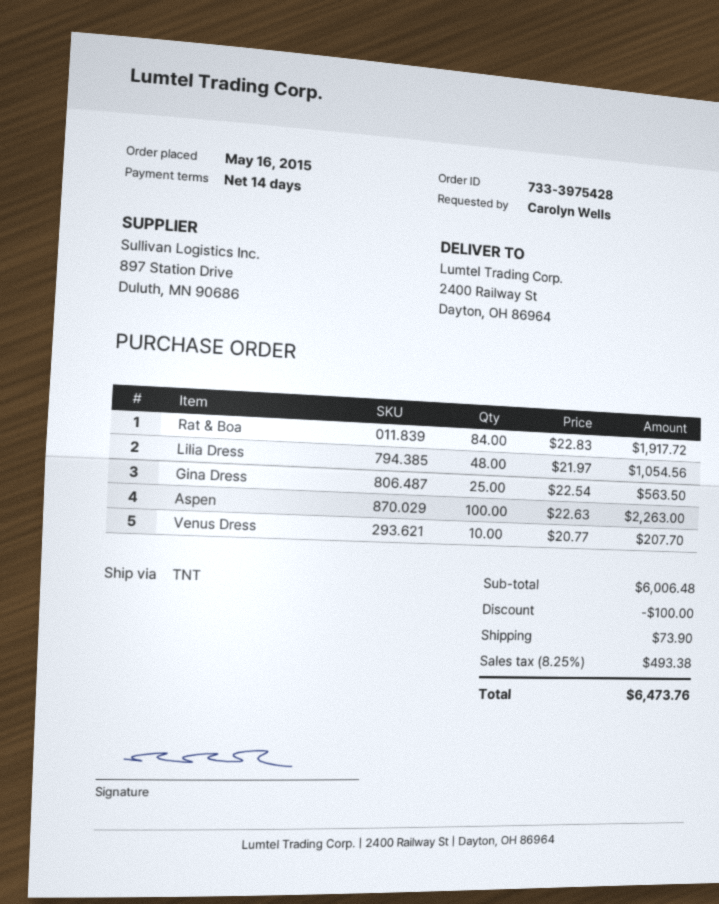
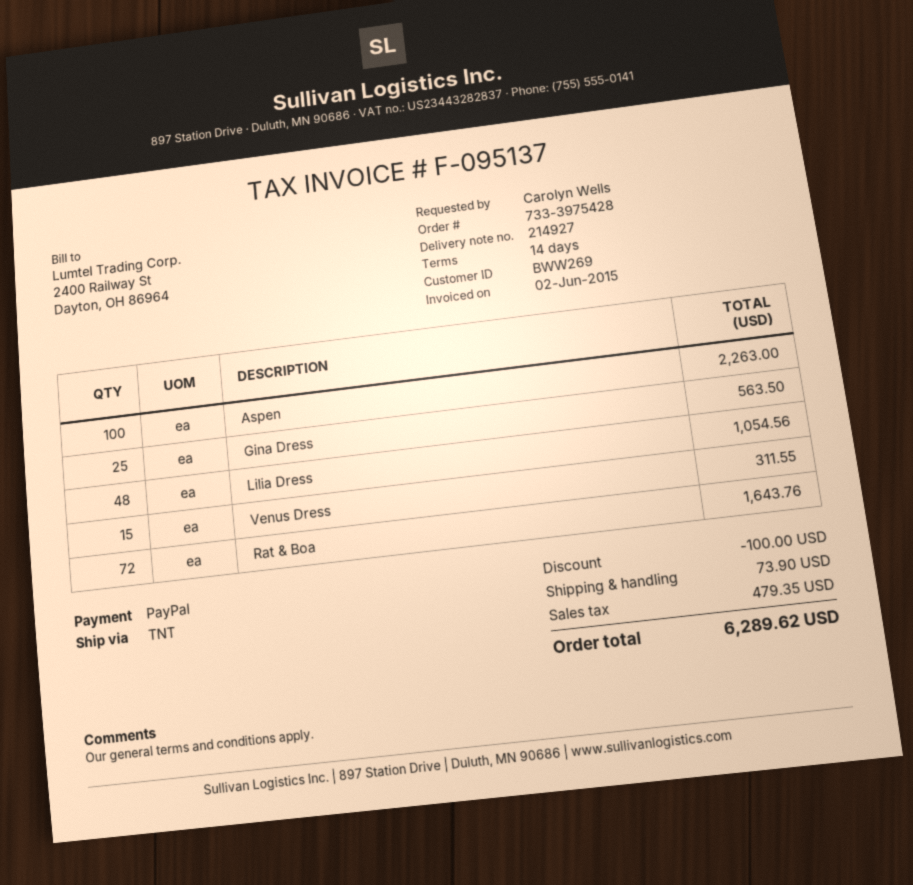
Rat & Boa: 84 for 1917.72 -> 72 for 1643.76
Venus Dress: 10 for 207.70 -> 15 for 311.55
tax: 493.38 -> 479.35
total: 6473.76 -> 6289.62

